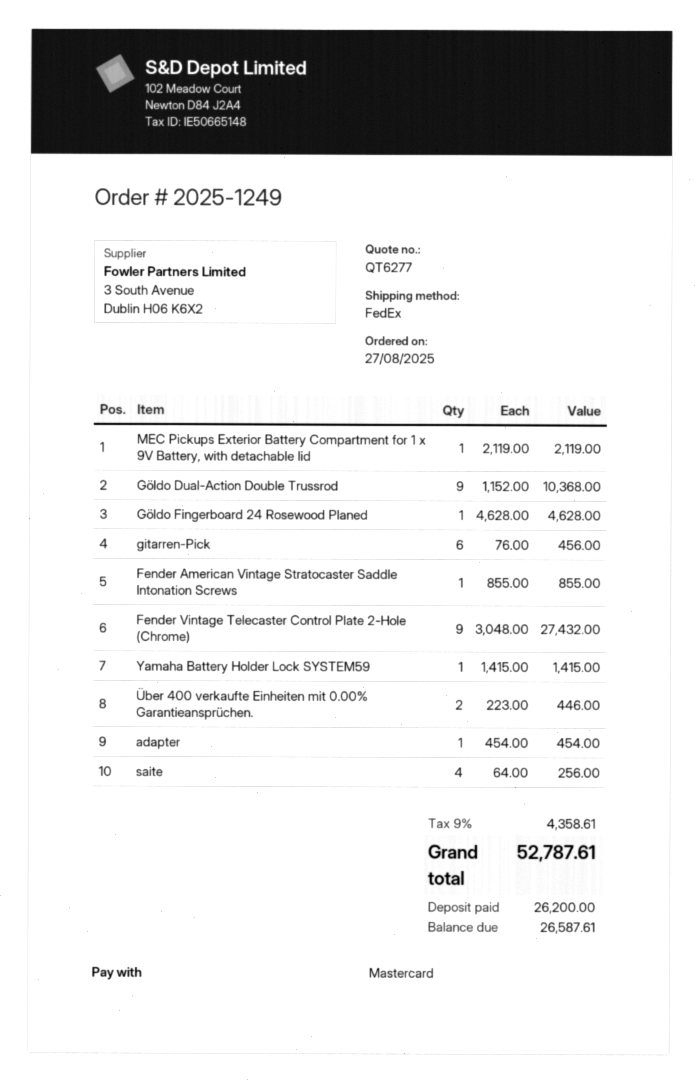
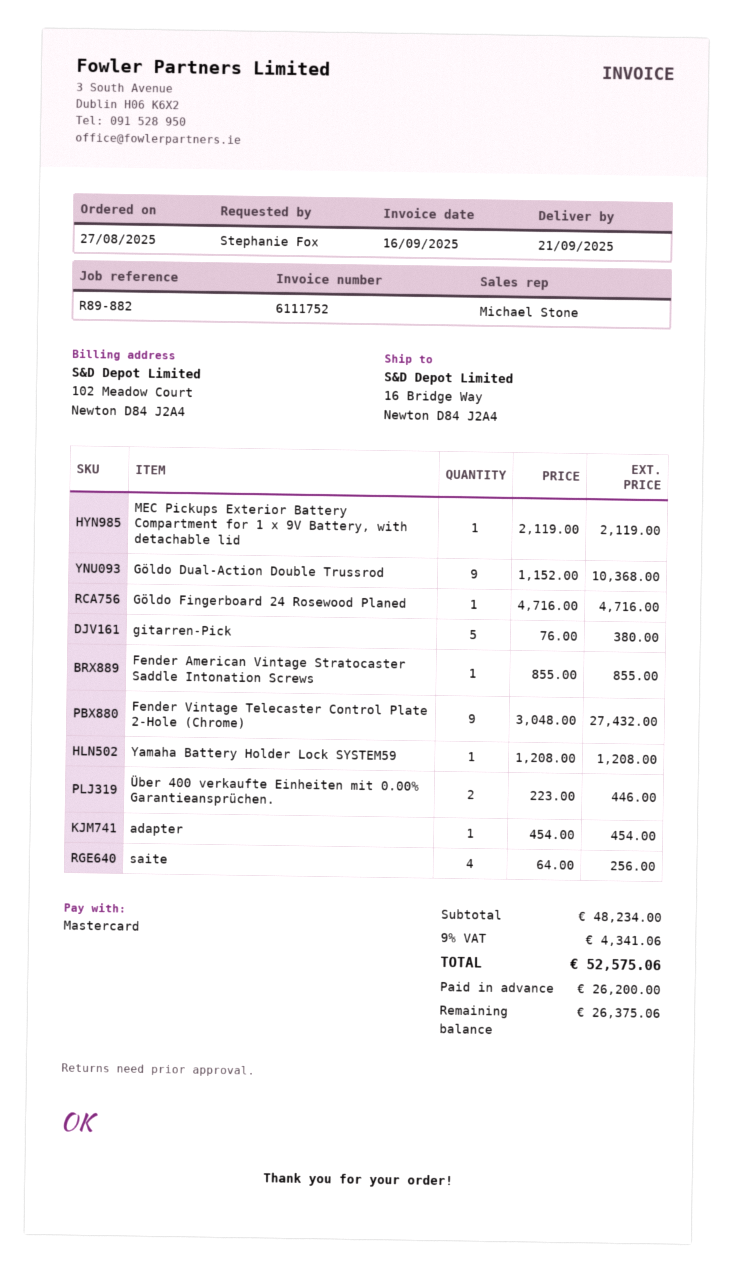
Göldo Fingerboard 24 Rosewood Planed: 1 x 4628.00 = 4628.00 -> 1 x 4716.00 = 4716.00
gitarren-Pick: 6 x 76.00 = 456.00 -> 5 x 76.00 = 380.00
Yamaha Battery Holder Lock SYSTEM59: 1 x 1415.00 = 1415.00 -> 1 x 1208.00 = 1208.00
tax: 9% = 4358.61 -> 9% = 4341.06
total: 52787.61 -> 52575.06
balance: 26587.61 -> 26375.06

